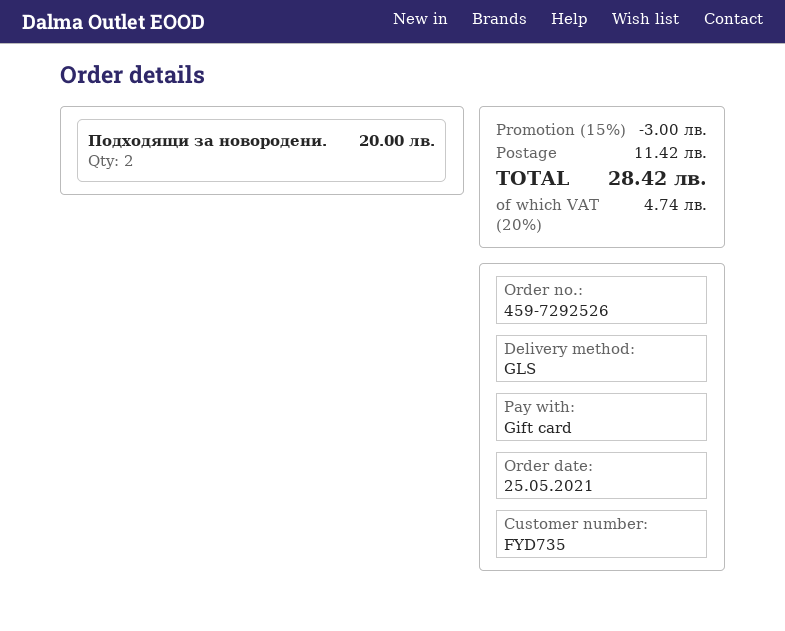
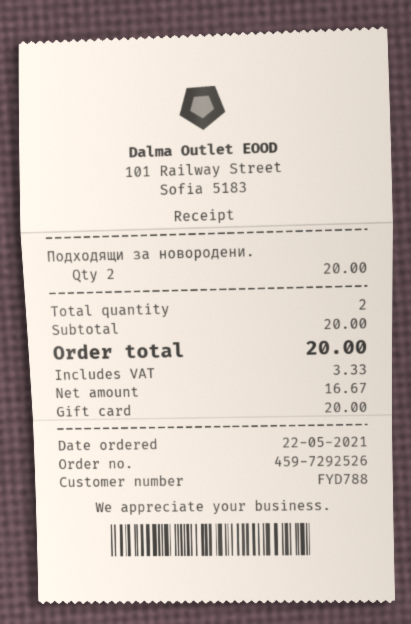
order date: 2021-05-25 -> 2021-05-22
customer number: FYD735 -> FYD788
discount: 15% = 3.00 -> none
shipping: 11.42 -> none
tax: 4.74 -> 3.33
total: 28.42 -> 20.00

